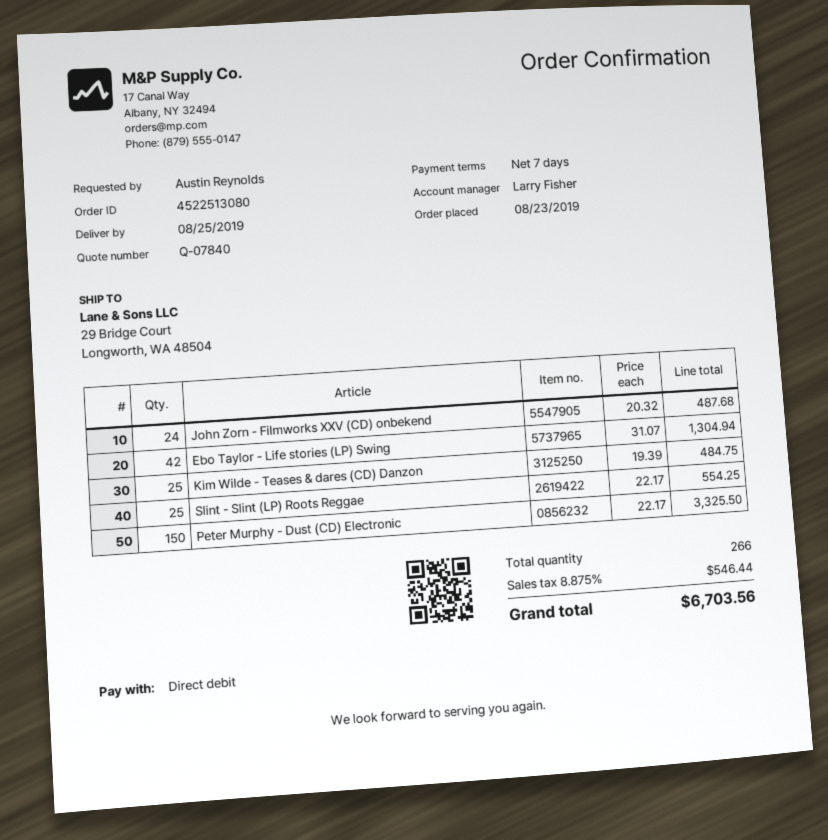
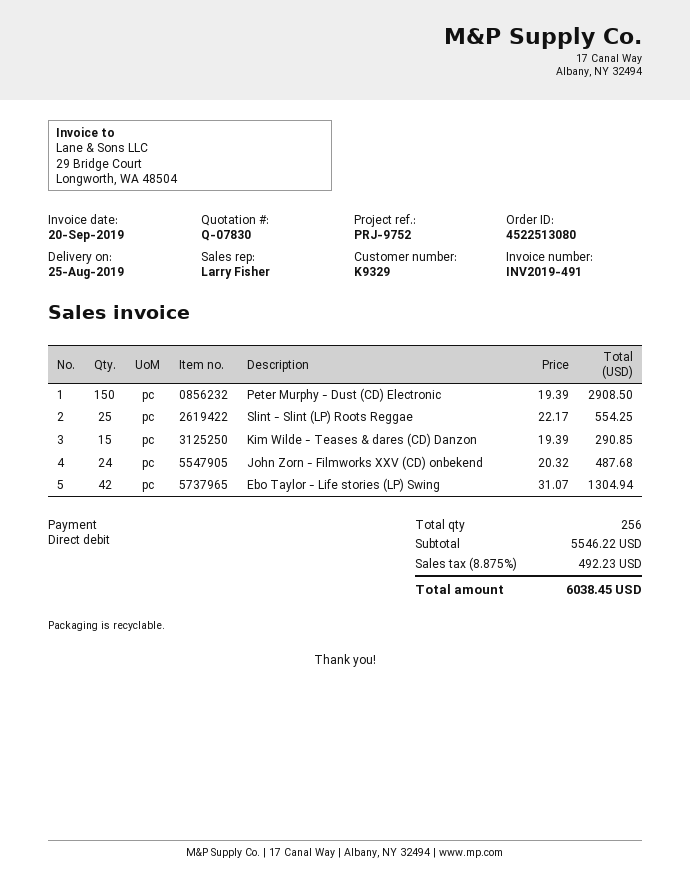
quote number: Q-07840 -> Q-07830
Kim Wilde - Teases & dares (CD) Danzon: 25 x 19.39 = 484.75 -> 15 x 19.39 = 290.85
Peter Murphy - Dust (CD) Electronic: 150 x 22.17 = 3325.50 -> 150 x 19.39 = 2908.50
total quantity: 266 -> 256
tax: 8.875% = 546.44 -> 8.875% = 492.23
total: 6703.56 -> 6038.45

